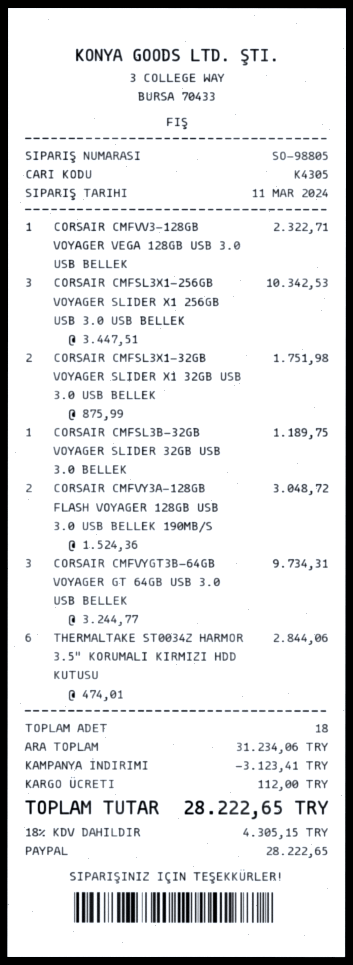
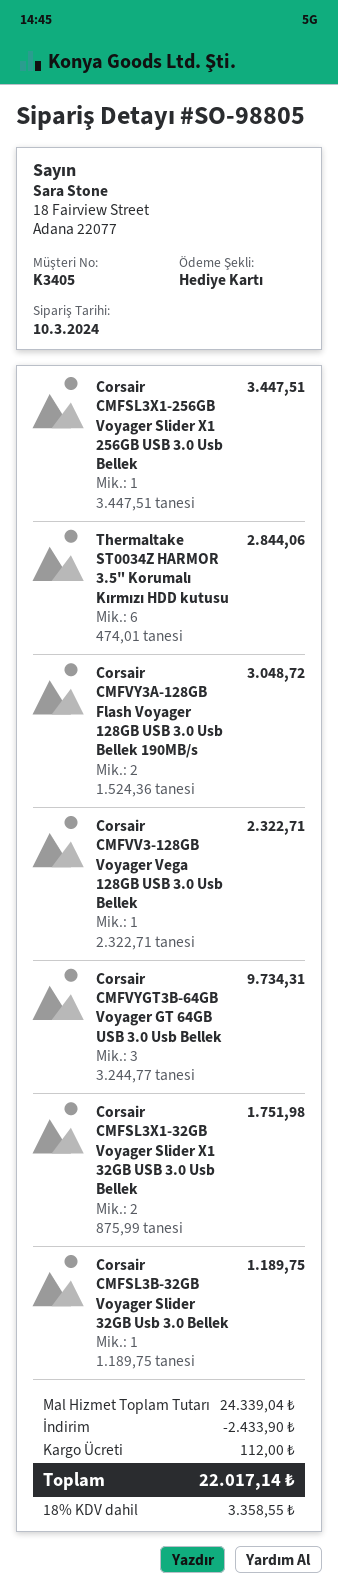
order date: 2024-03-11 -> 2024-03-10
customer number: K4305 -> K3405
payment method: PayPal -> gift card
CORSAIR CMFSL3X1-256GB VOYAGER SLIDER X1 256GB USB 3.0 USB BELLEK: 3 x 3447.51 = 10342.53 -> 1 x 3447.51 = 3447.51
subtotal: 31234.06 -> 24339.04
discount: 3123.41 -> 2433.90
tax: 18% = 4305.15 -> 18% = 3358.55
total: 28222.65 -> 22017.14

